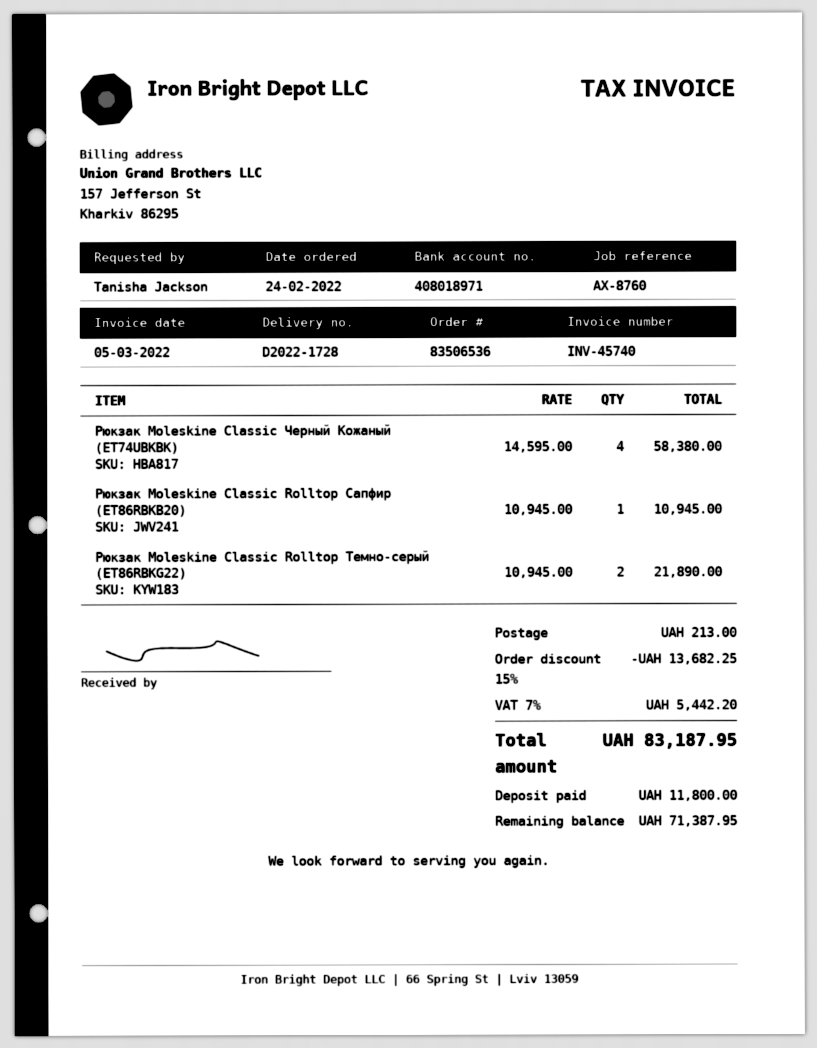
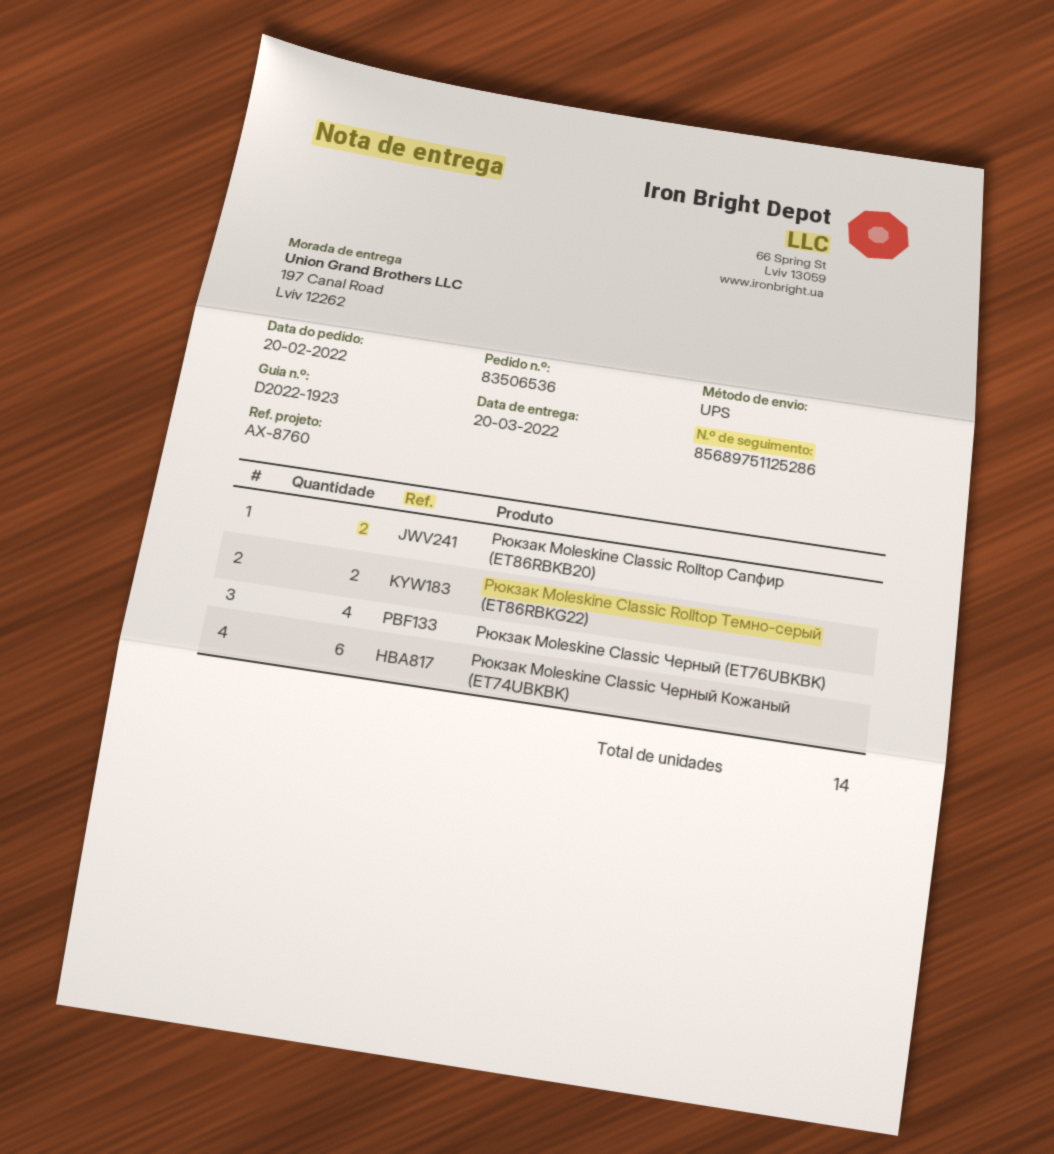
order date: 2022-02-24 -> 2022-02-20
delivery note number: D2022-1728 -> D2022-1923
Рюкзак Moleskine Classic Черный Кожаный (ET74UBKBK): 4 -> 6
Рюкзак Moleskine Classic Rolltop Сапфир (ET86RBKB20): 1 -> 2
Рюкзак Moleskine Classic Черный (ET76UBKBK): none -> 4

